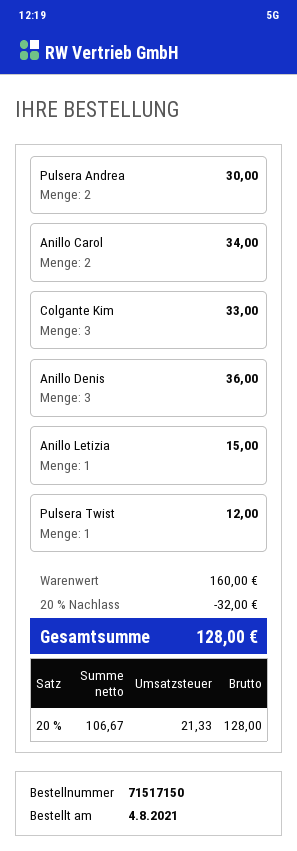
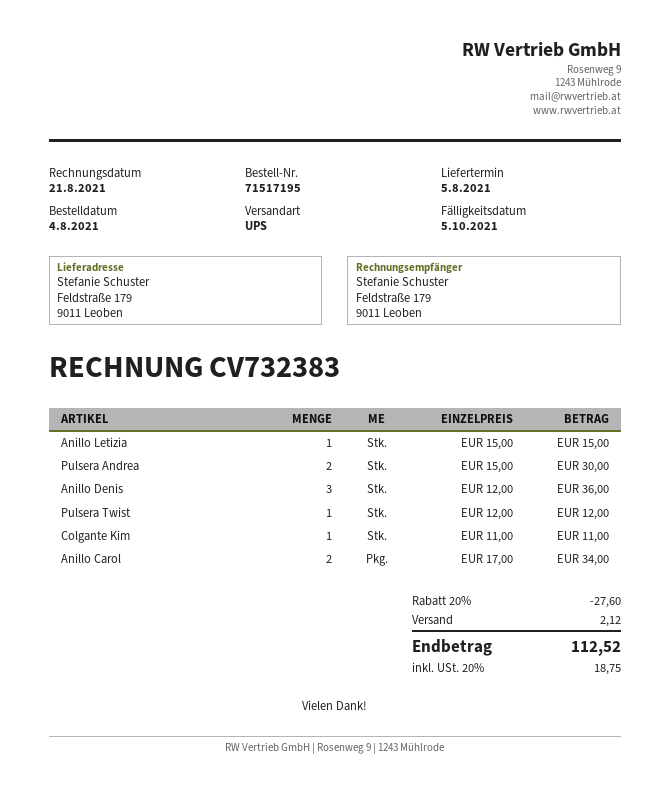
order number: 71517150 -> 71517195
Colgante Kim: 3 for 33.00 -> 1 for 11.00
discount: 20% = 32.00 -> 20% = 27.60
shipping: none -> 2.12
tax: 20% = 21.33 -> 20% = 18.75
total: 128.00 -> 112.52

